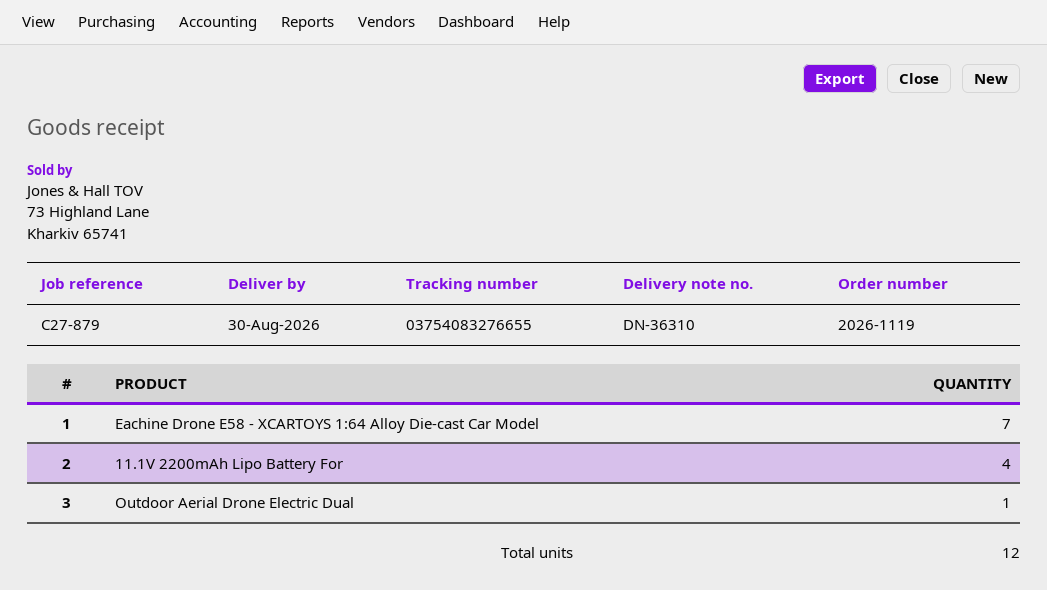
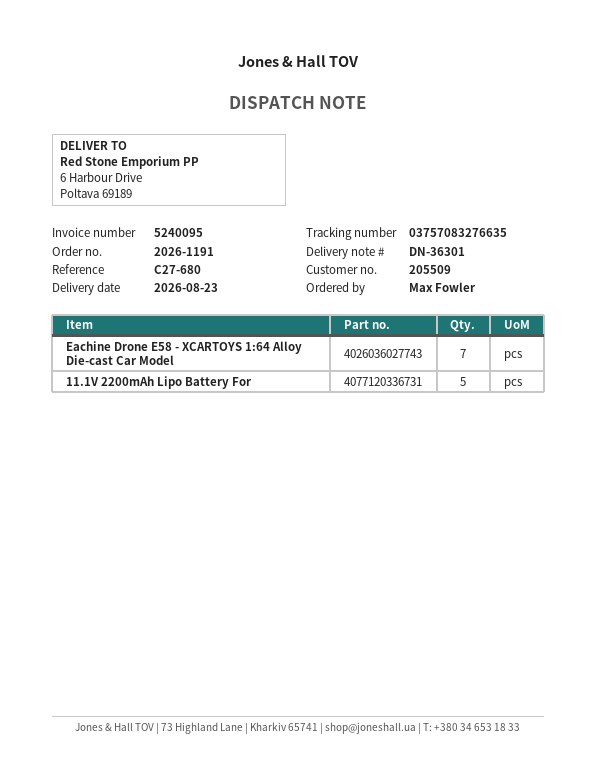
order number: 2026-1119 -> 2026-1191
delivery note number: DN-36310 -> DN-36301
delivery date: 2026-08-30 -> 2026-08-23
reference: C27-879 -> C27-680
tracking number: 03754083276655 -> 03757083276635
11.1V 2200mAh Lipo Battery For: 4 -> 5
Outdoor Aerial Drone Electric Dual: 1 -> none

